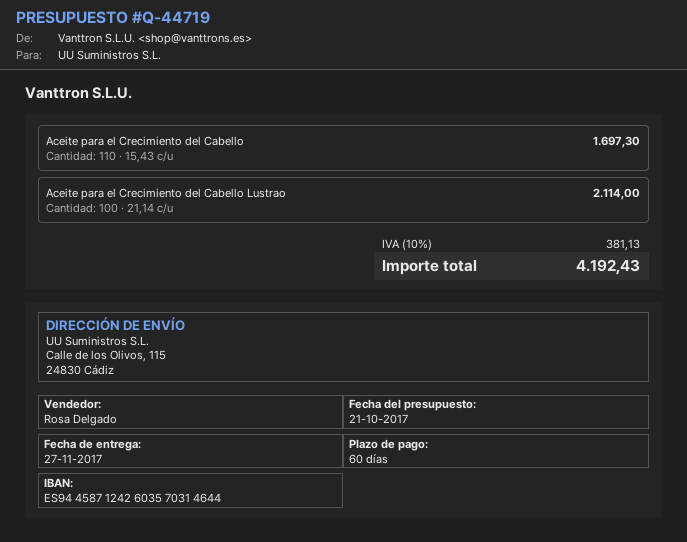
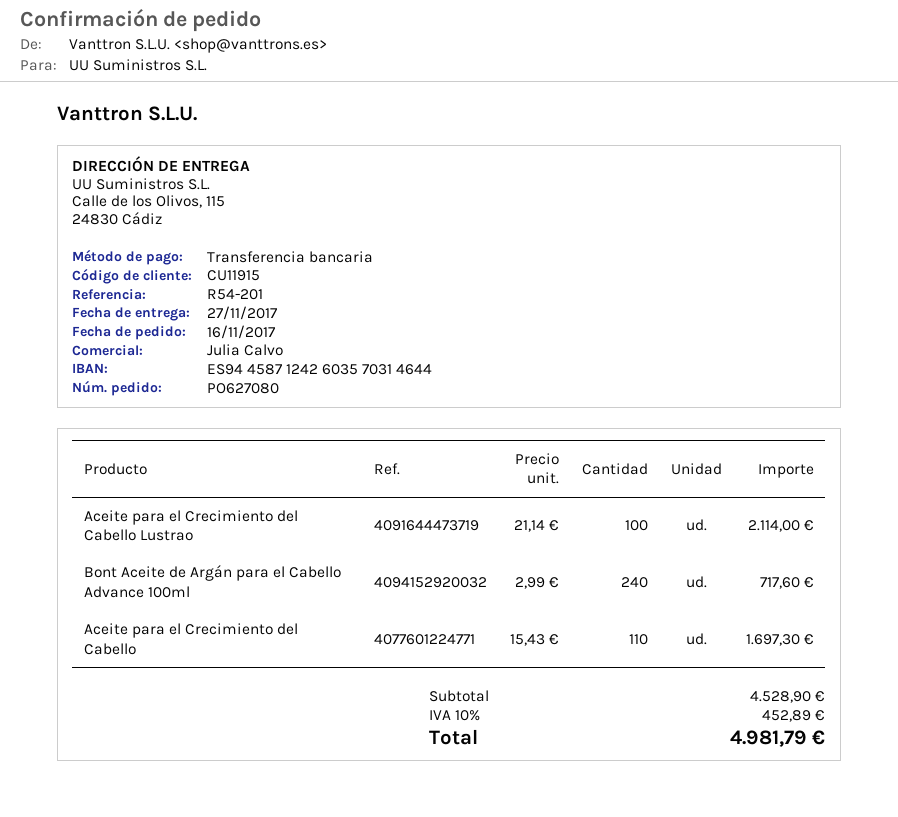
sales rep: Rosa Delgado -> Julia Calvo
Bont Aceite de Argán para el Cabello Advance 100ml: none -> 240 x 2.99 = 717.60
tax: 10% = 381.13 -> 10% = 452.89
total: 4192.43 -> 4981.79

